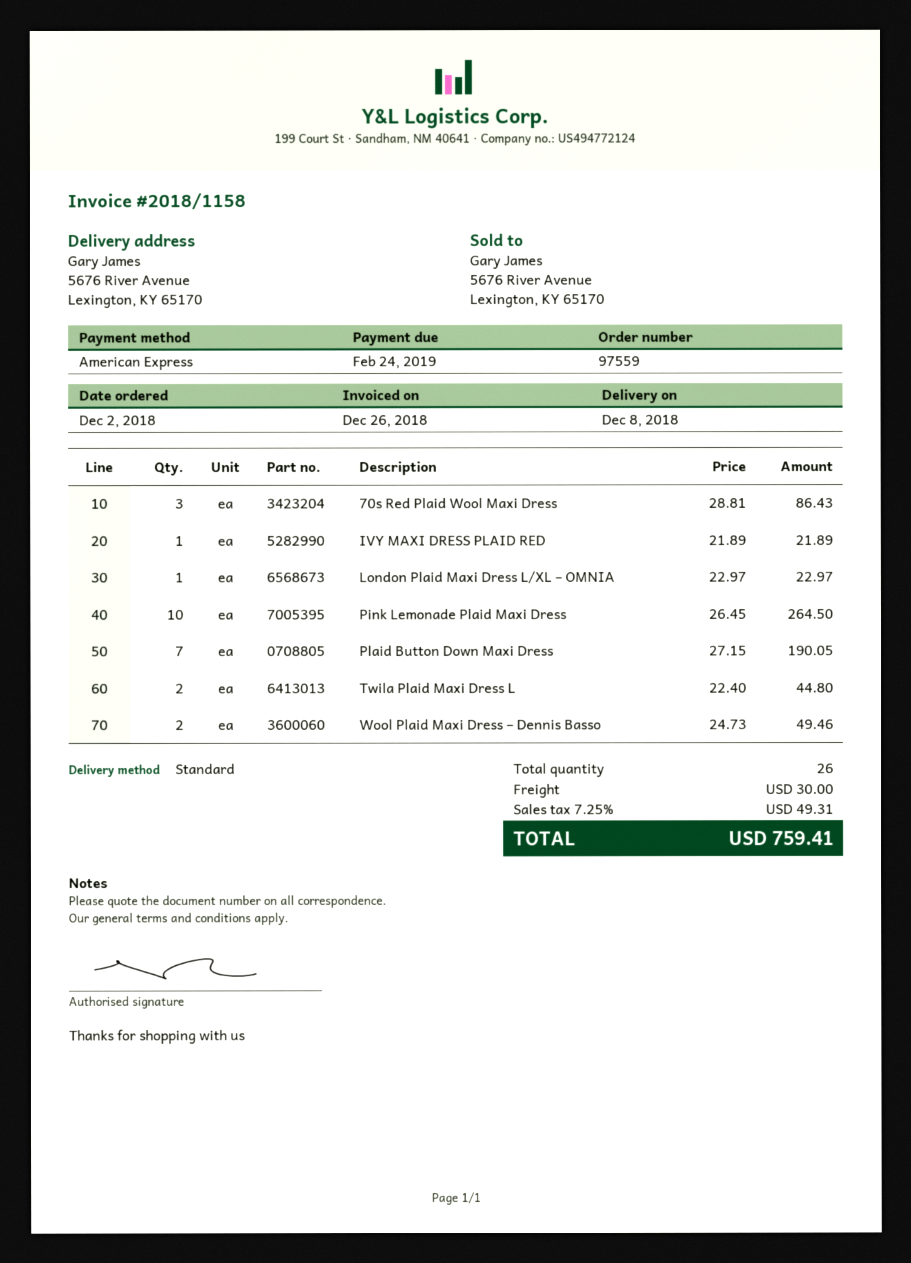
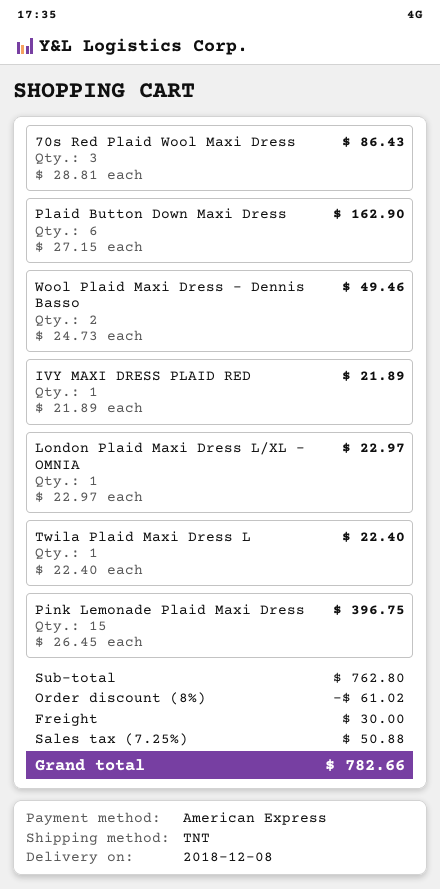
shipping method: standard -> TNT
Pink Lemonade Plaid Maxi Dress: 10 x 26.45 = 264.50 -> 15 x 26.45 = 396.75
Plaid Button Down Maxi Dress: 7 x 27.15 = 190.05 -> 6 x 27.15 = 162.90
Twila Plaid Maxi Dress L: 2 x 22.40 = 44.80 -> 1 x 22.40 = 22.40
discount: none -> 8% = 61.02
tax: 7.25% = 49.31 -> 7.25% = 50.88
total: 759.41 -> 782.66

